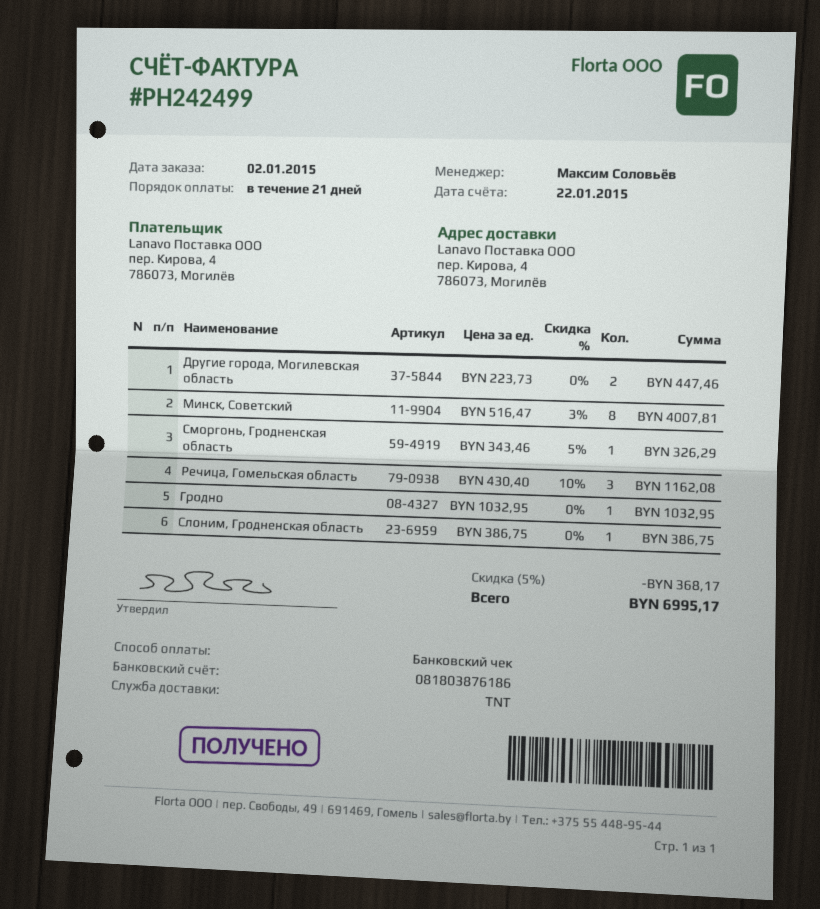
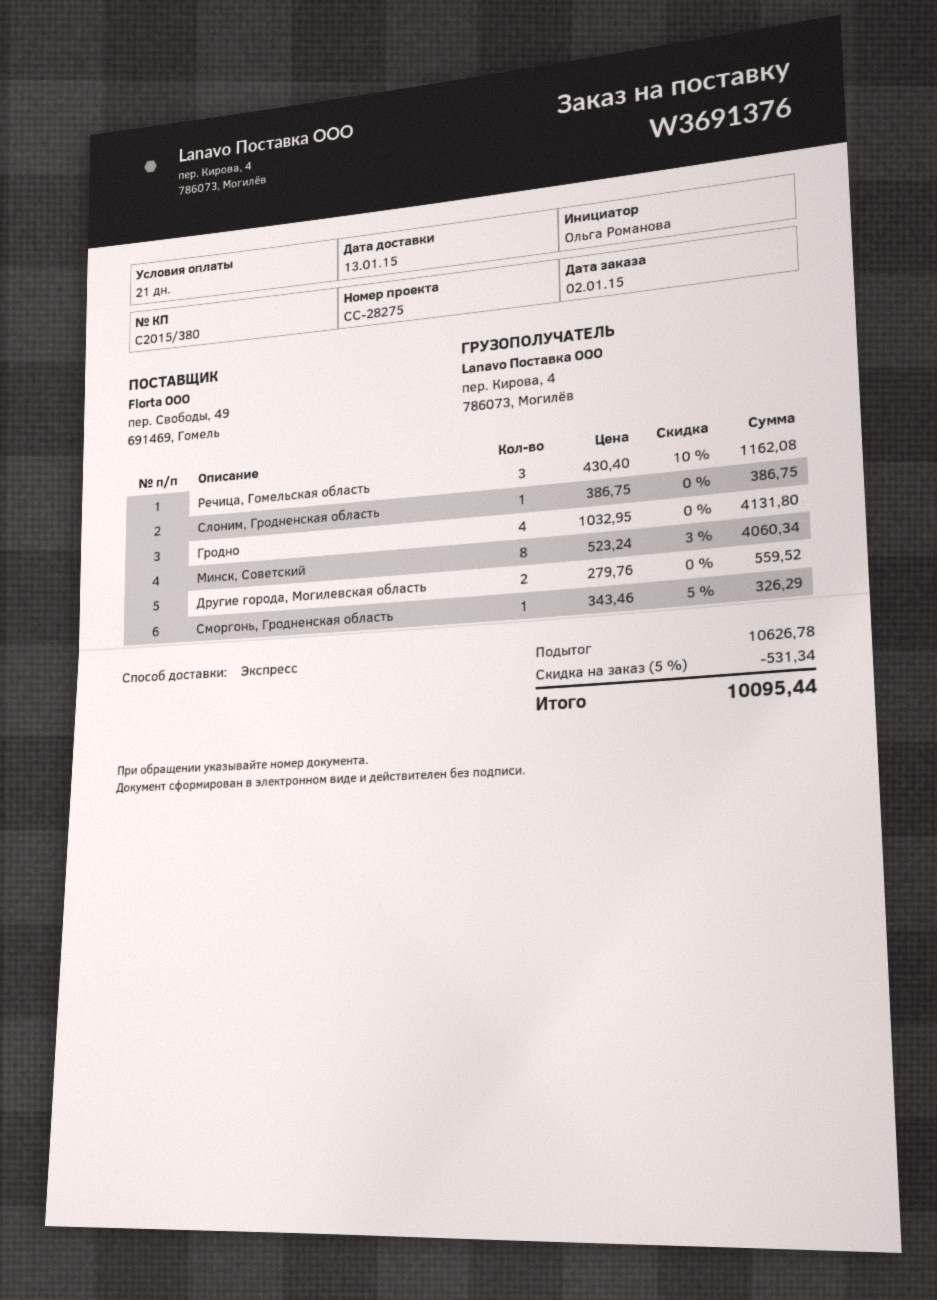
shipping method: TNT -> express
Другие города, Могилевская область: 2 x 223.73 = 447.46 -> 2 x 279.76 = 559.52
Минск, Советский: 8 x 516.47 - 3% = 4007.81 -> 8 x 523.24 - 3% = 4060.34
Гродно: 1 x 1032.95 = 1032.95 -> 4 x 1032.95 = 4131.80
discount: 5% = 368.17 -> 5% = 531.34
total: 6995.17 -> 10095.44

